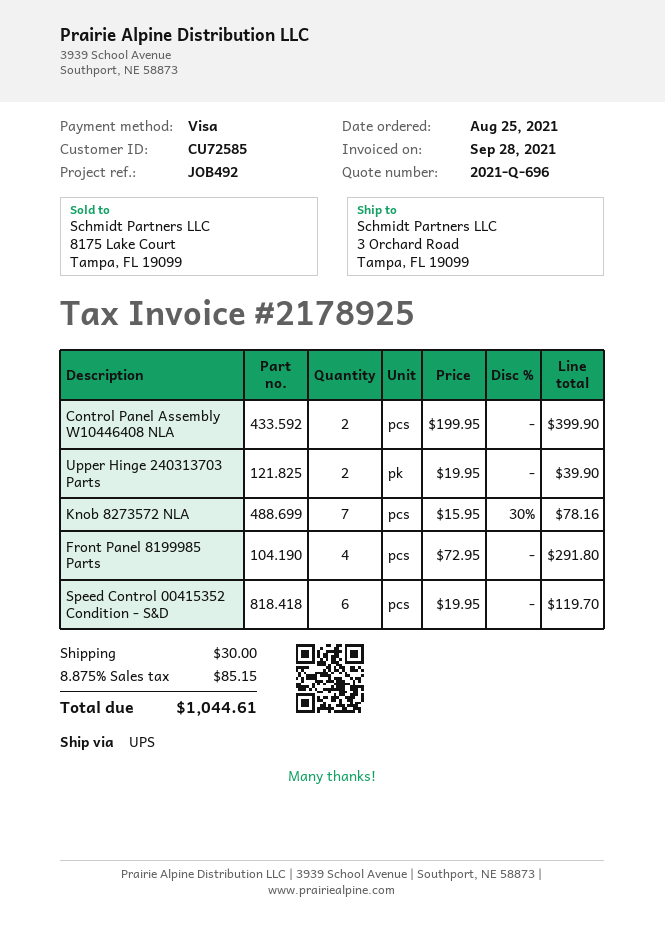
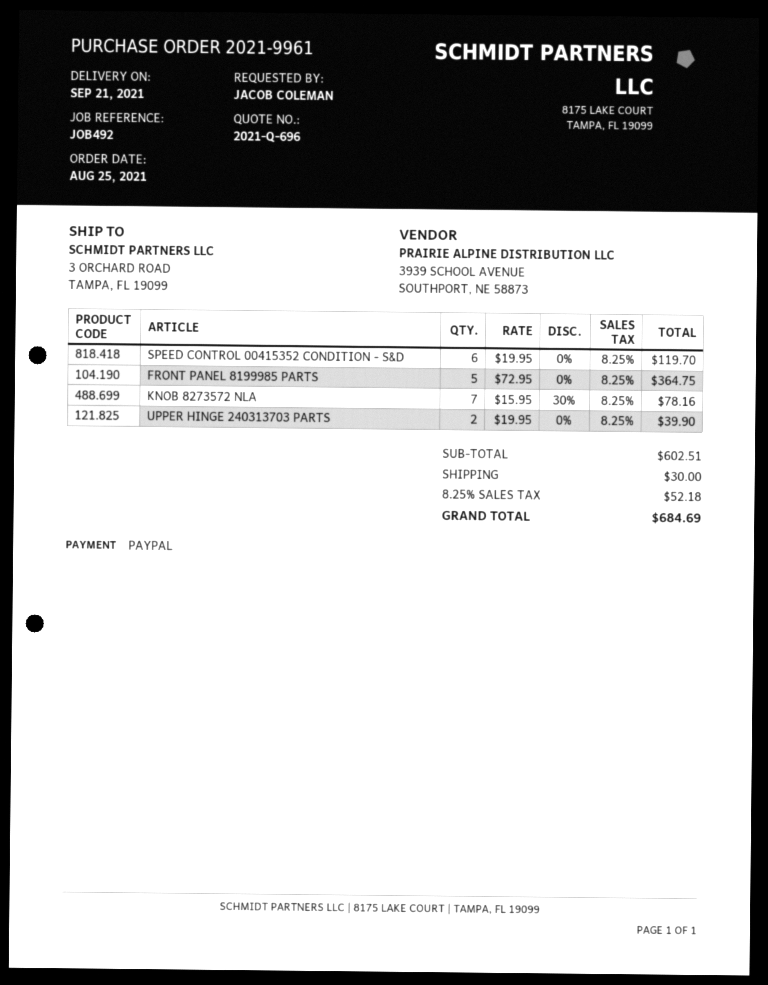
payment method: Visa -> PayPal
Control Panel Assembly W10446408 NLA: 2 x 199.95 = 399.90 -> none
Front Panel 8199985 Parts: 4 x 72.95 = 291.80 -> 5 x 72.95 = 364.75
tax: 8.875% = 85.15 -> 8.25% = 52.18
total: 1044.61 -> 684.69

